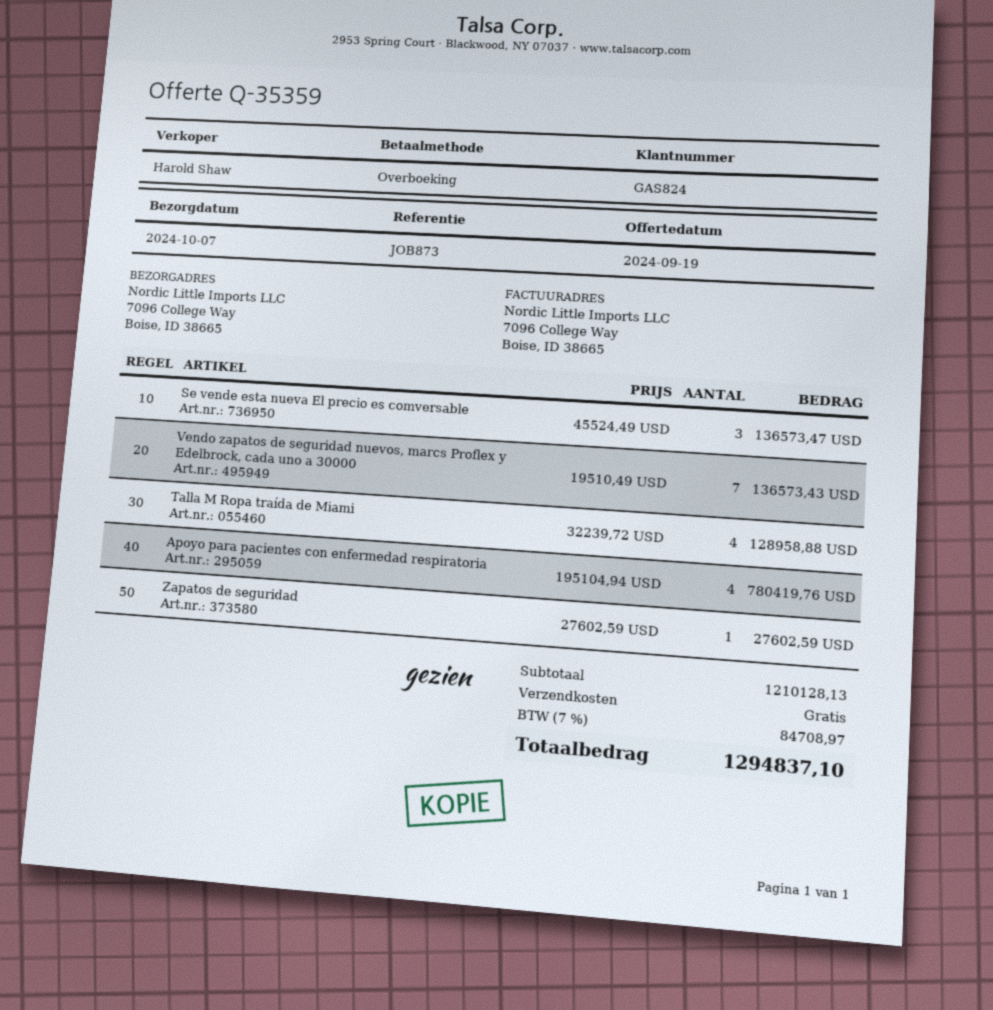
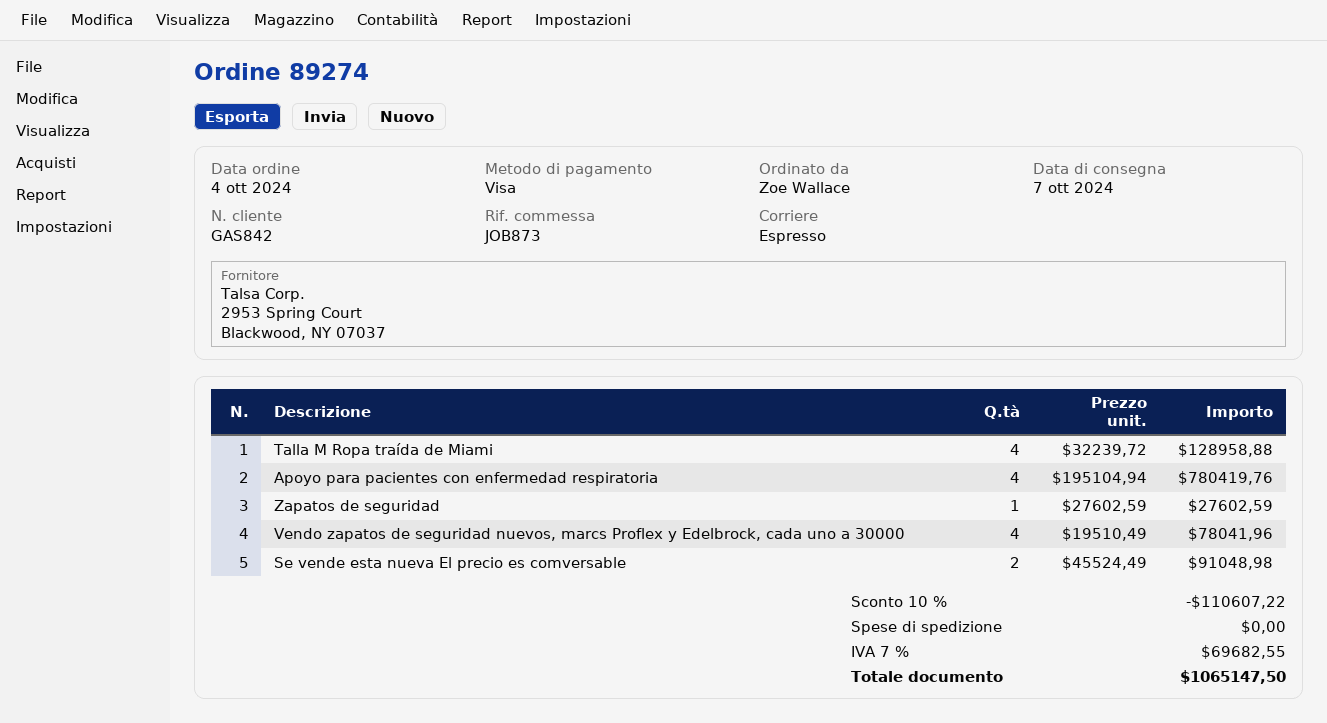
customer number: GAS824 -> GAS842
payment method: bank transfer -> Visa
Se vende esta nueva El precio es comversable: 3 x 45524.49 = 136573.47 -> 2 x 45524.49 = 91048.98
Vendo zapatos de seguridad nuevos, marcs Proflex y Edelbrock, cada uno a 30000: 7 x 19510.49 = 136573.43 -> 4 x 19510.49 = 78041.96
discount: none -> 10% = 110607.22
tax: 7% = 84708.97 -> 7% = 69682.55
total: 1294837.10 -> 1065147.50

